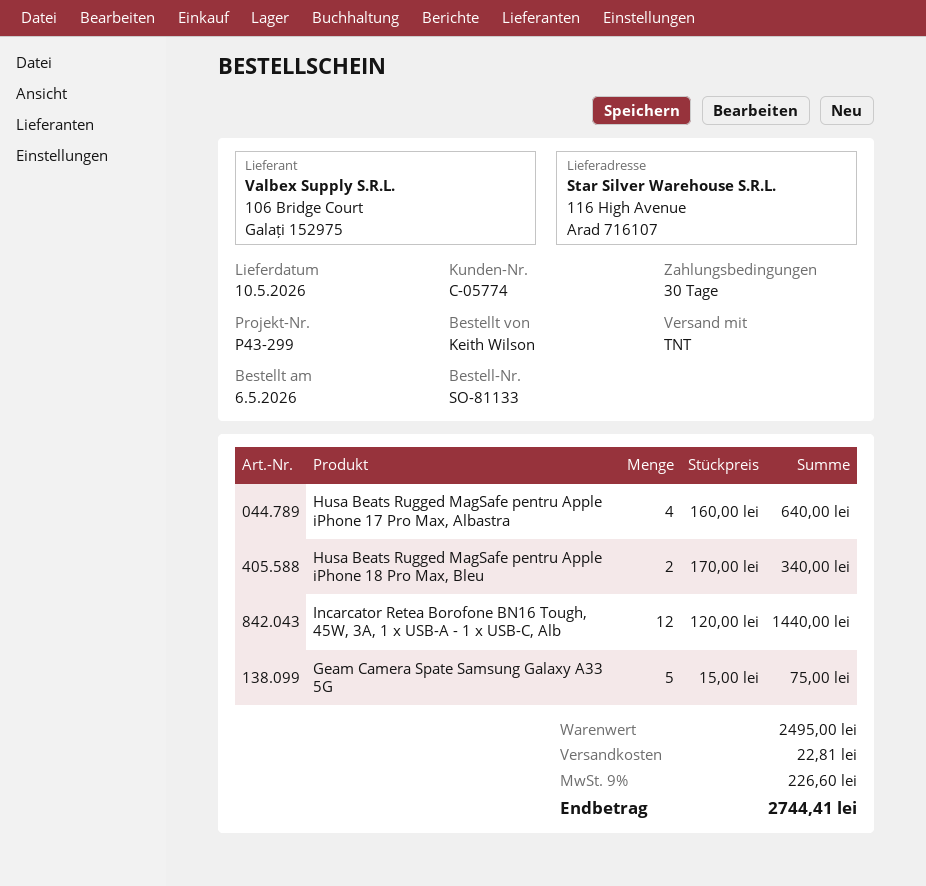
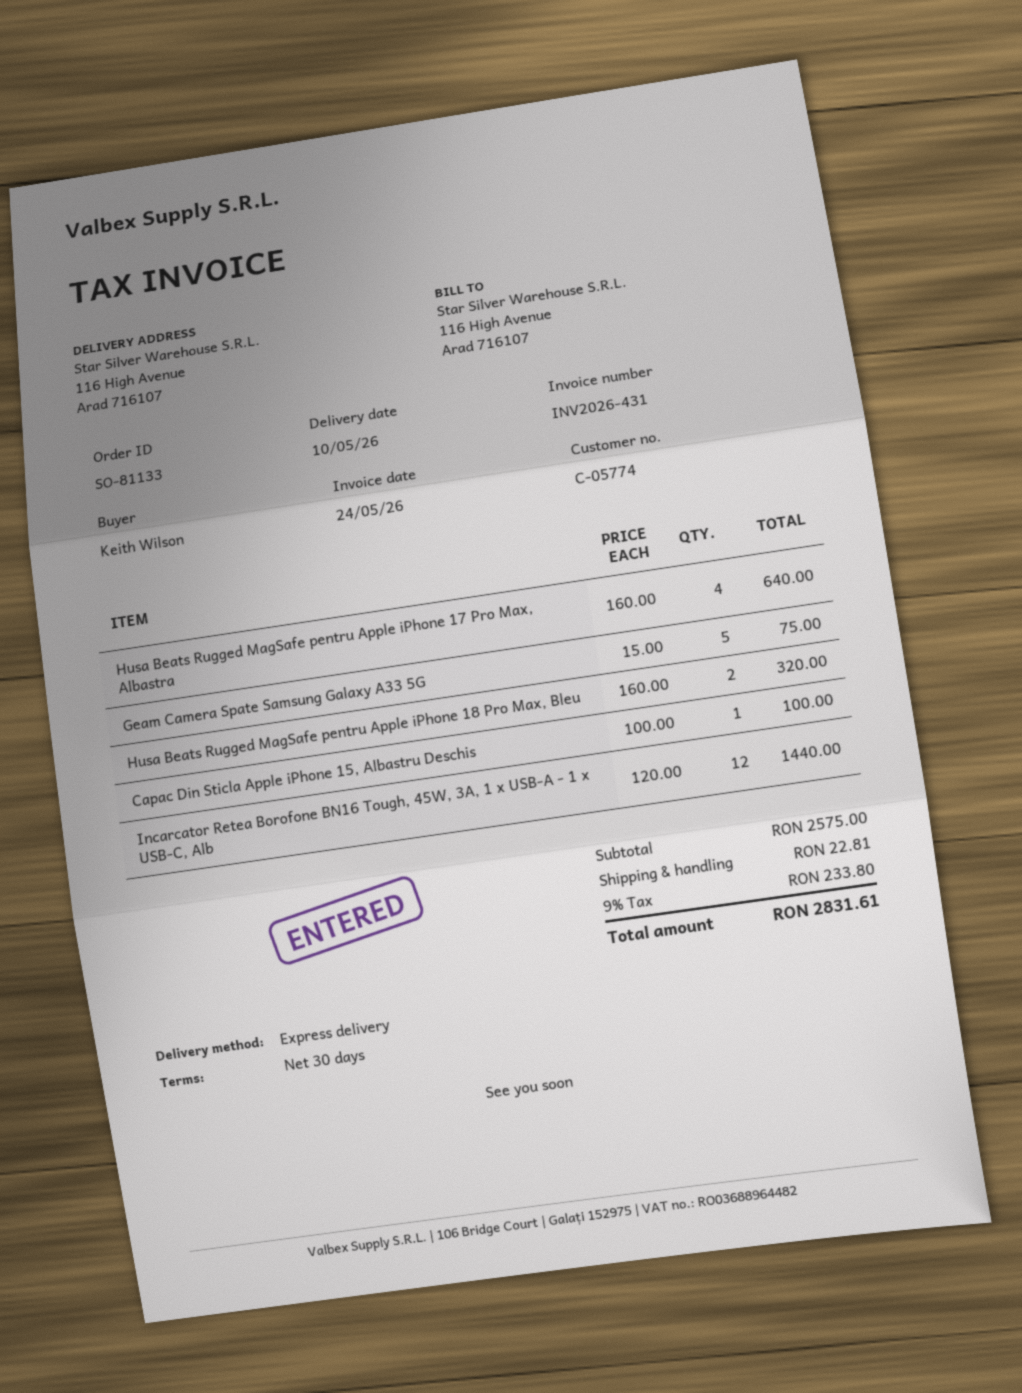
shipping method: TNT -> express
Husa Beats Rugged MagSafe pentru Apple iPhone 18 Pro Max, Bleu: 2 x 170.00 = 340.00 -> 2 x 160.00 = 320.00
Capac Din Sticla Apple iPhone 15, Albastru Deschis: none -> 1 x 100.00 = 100.00
subtotal: 2495.00 -> 2575.00
tax: 9% = 226.60 -> 9% = 233.80
total: 2744.41 -> 2831.61

